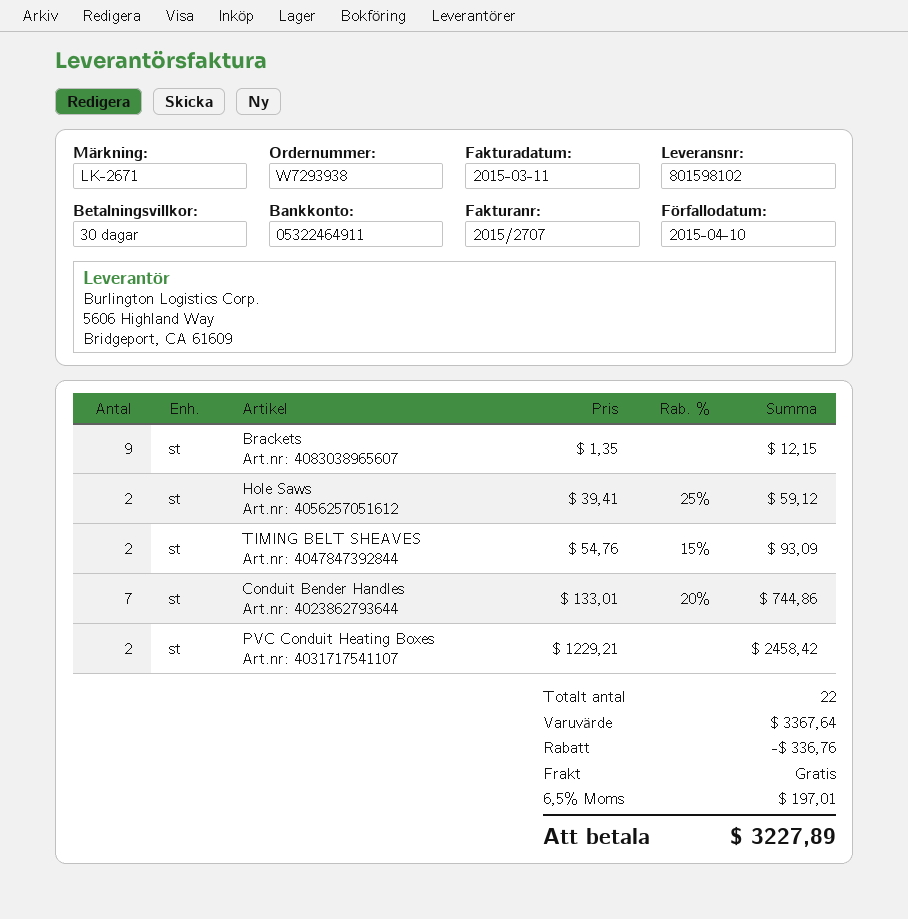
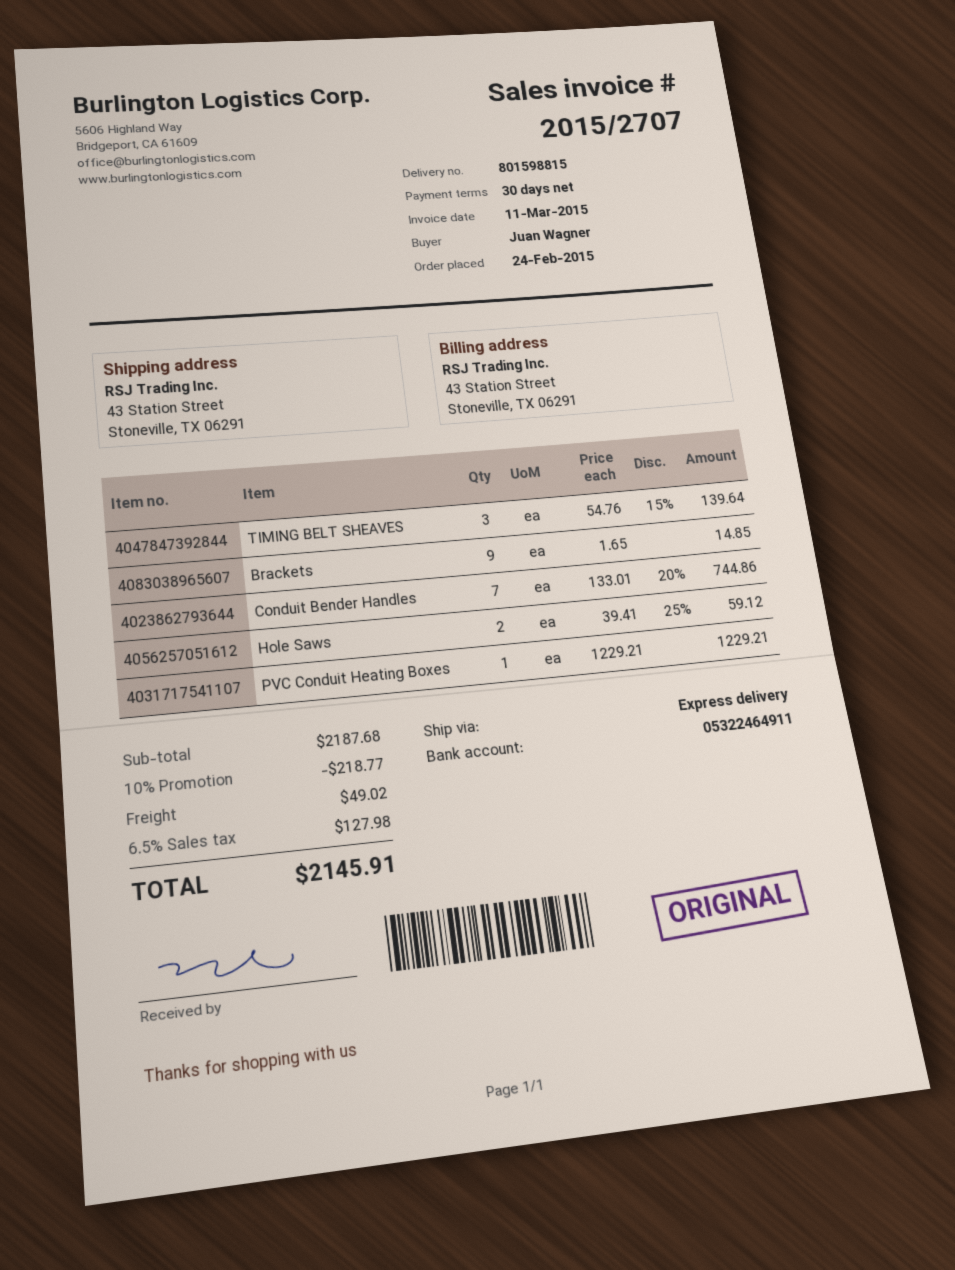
delivery note number: 801598102 -> 801598815
Brackets: 9 x 1.35 = 12.15 -> 9 x 1.65 = 14.85
TIMING BELT SHEAVES: 2 x 54.76 - 15% = 93.09 -> 3 x 54.76 - 15% = 139.64
PVC Conduit Heating Boxes: 2 x 1229.21 = 2458.42 -> 1 x 1229.21 = 1229.21
subtotal: 3367.64 -> 2187.68
discount: 336.76 -> 218.77
shipping: 0.00 -> 49.02
tax: 6.5% = 197.01 -> 6.5% = 127.98
total: 3227.89 -> 2145.91

